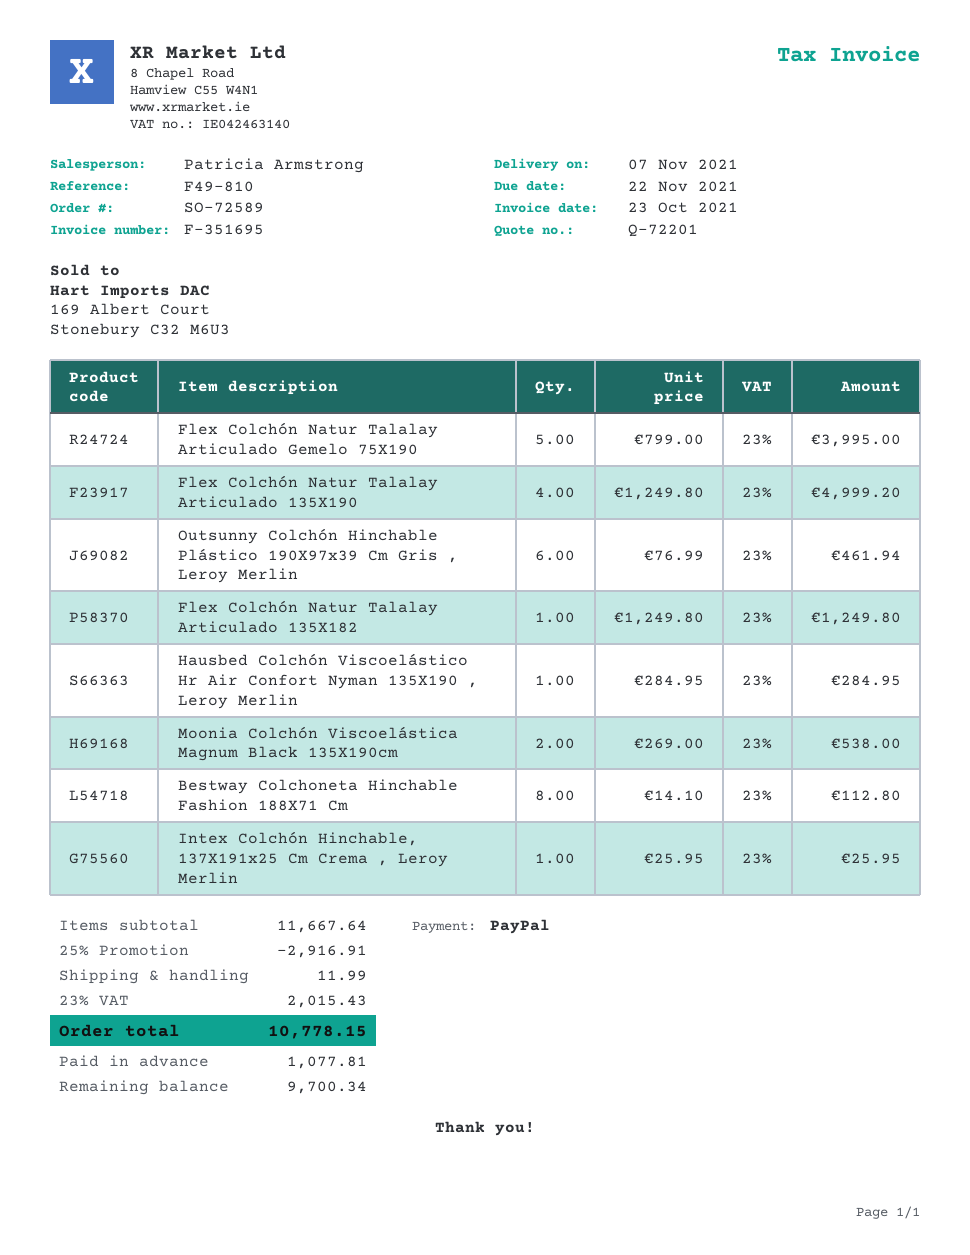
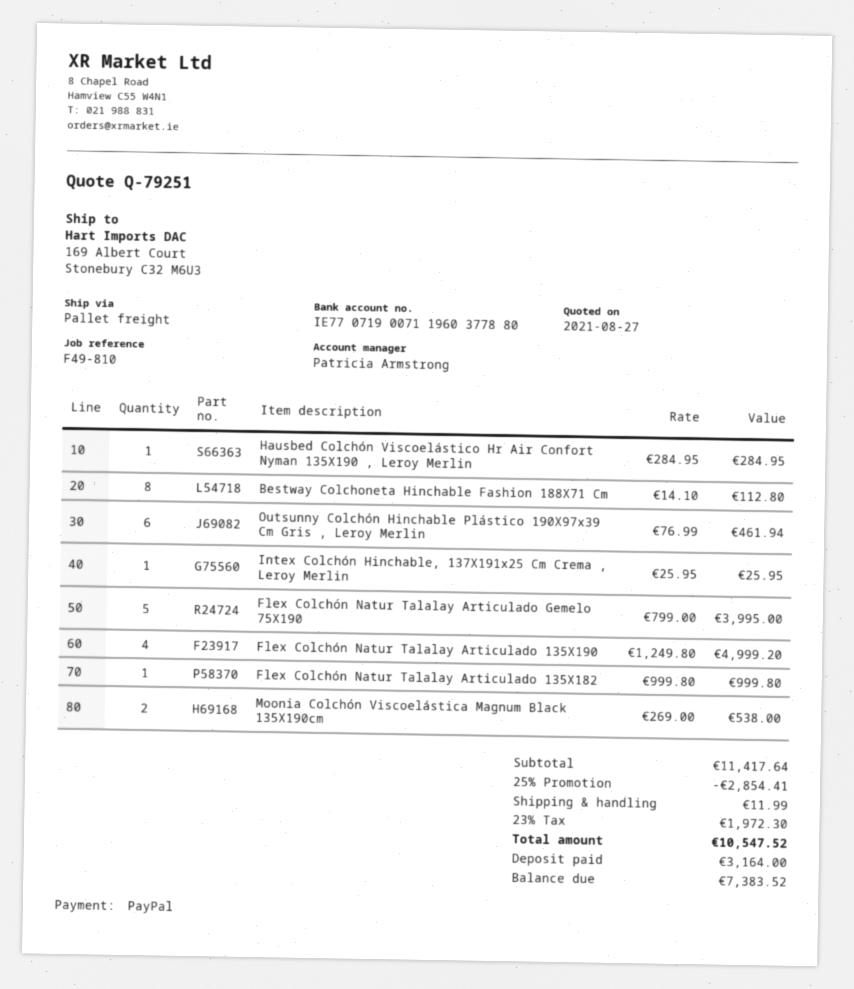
quote number: Q-72201 -> Q-79251
Flex Colchón Natur Talalay Articulado 135X182: 1 x 1249.80 = 1249.80 -> 1 x 999.80 = 999.80
subtotal: 11667.64 -> 11417.64
discount: 25% = 2916.91 -> 25% = 2854.41
tax: 23% = 2015.43 -> 23% = 1972.30
total: 10778.15 -> 10547.52
deposit: 1077.81 -> 3164.00
balance: 9700.34 -> 7383.52

